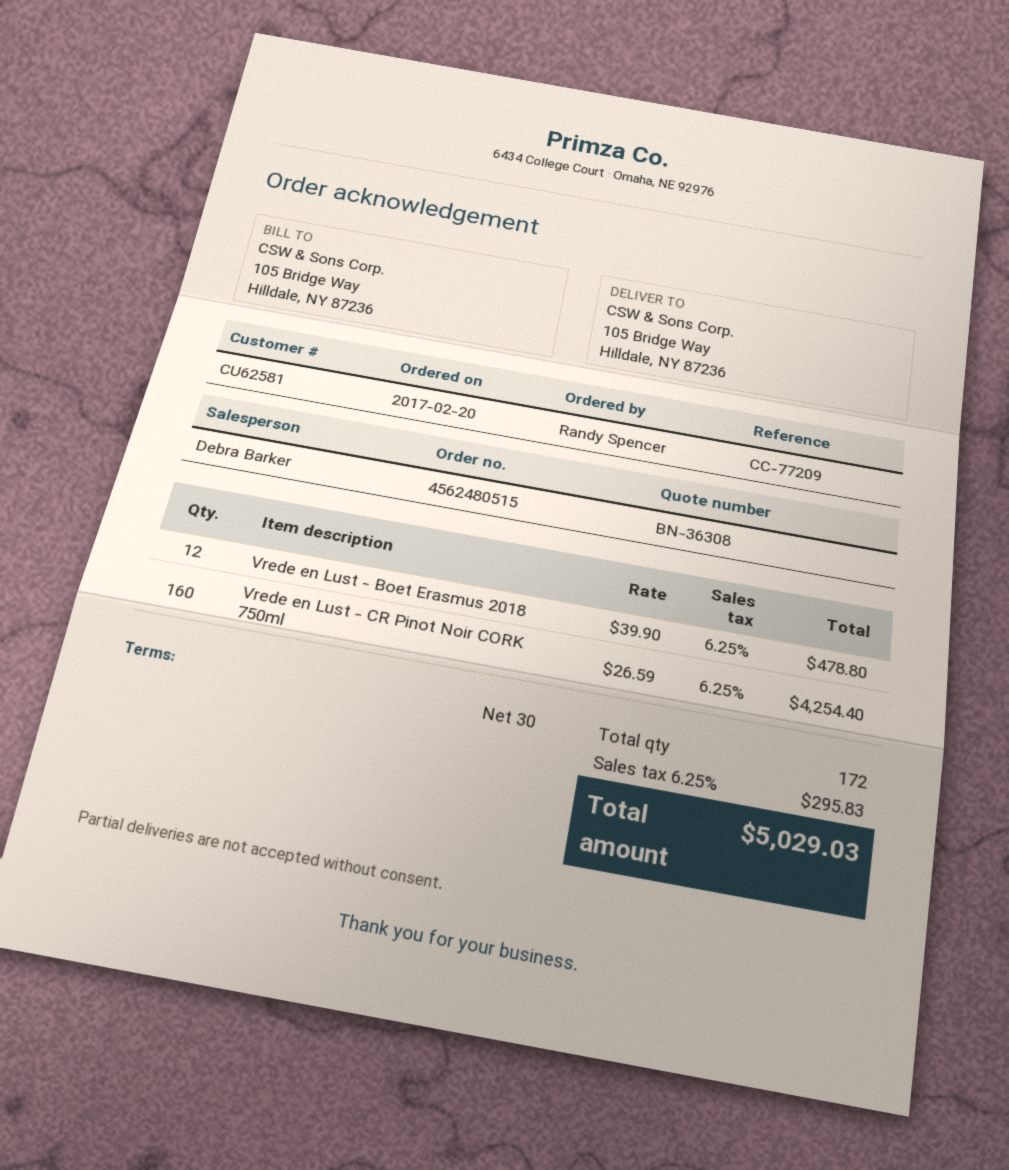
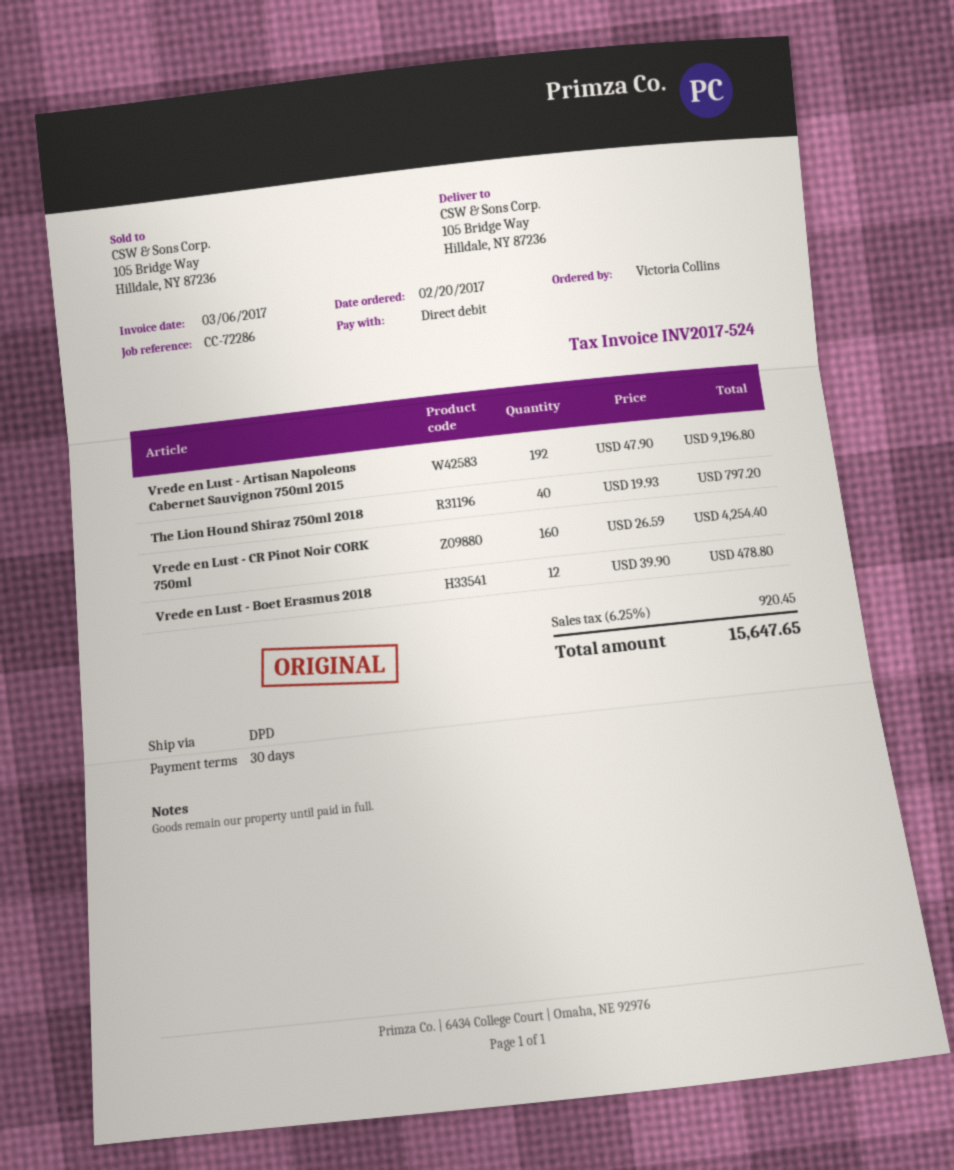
reference: CC-77209 -> CC-72286
ordered by: Randy Spencer -> Victoria Collins
Vrede en Lust - Artisan Napoleons Cabernet Sauvignon 750ml 2015: none -> 192 x 47.90 = 9196.80
The Lion Hound Shiraz 750ml 2018: none -> 40 x 19.93 = 797.20
tax: 6.25% = 295.83 -> 6.25% = 920.45
total: 5029.03 -> 15647.65

